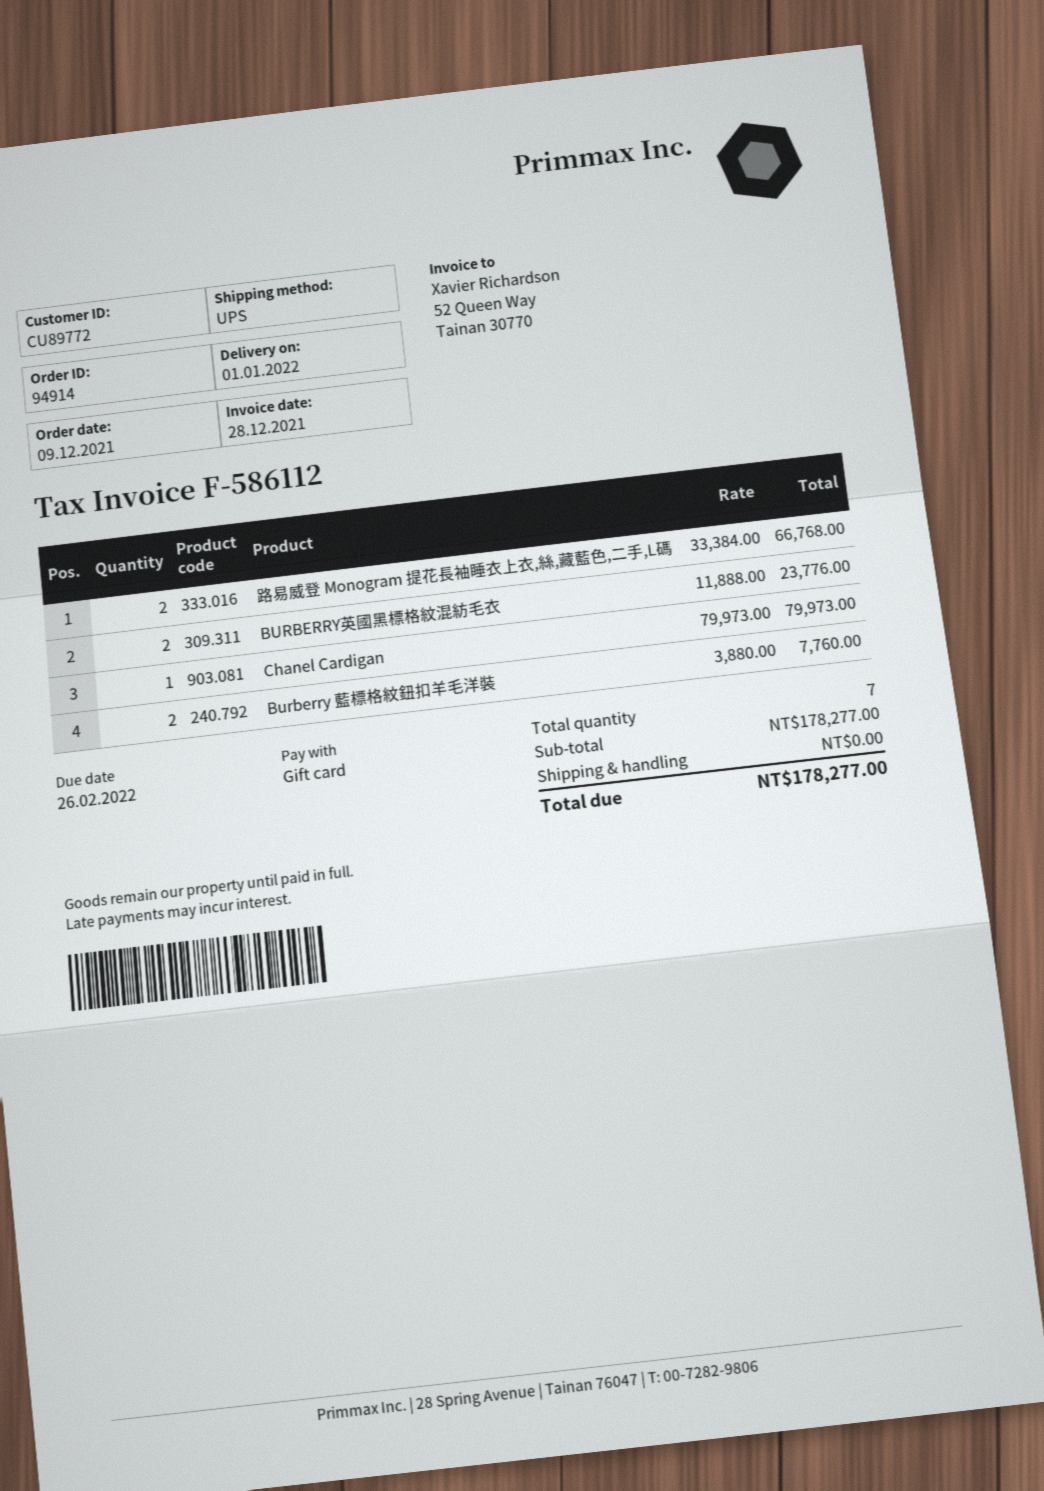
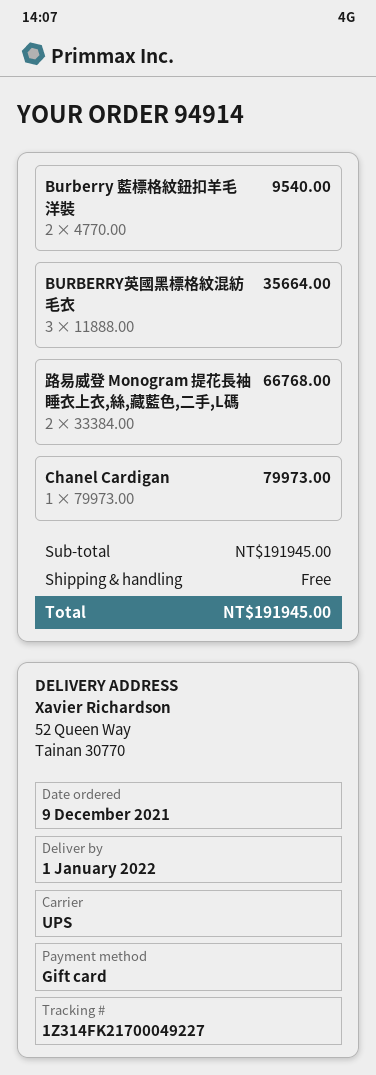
BURBERRY英國黑標格紋混紡毛衣: 2 x 11888.00 = 23776.00 -> 3 x 11888.00 = 35664.00
Burberry 藍標格紋鈕扣羊毛洋裝: 2 x 3880.00 = 7760.00 -> 2 x 4770.00 = 9540.00
subtotal: 178277.00 -> 191945.00
total: 178277.00 -> 191945.00

